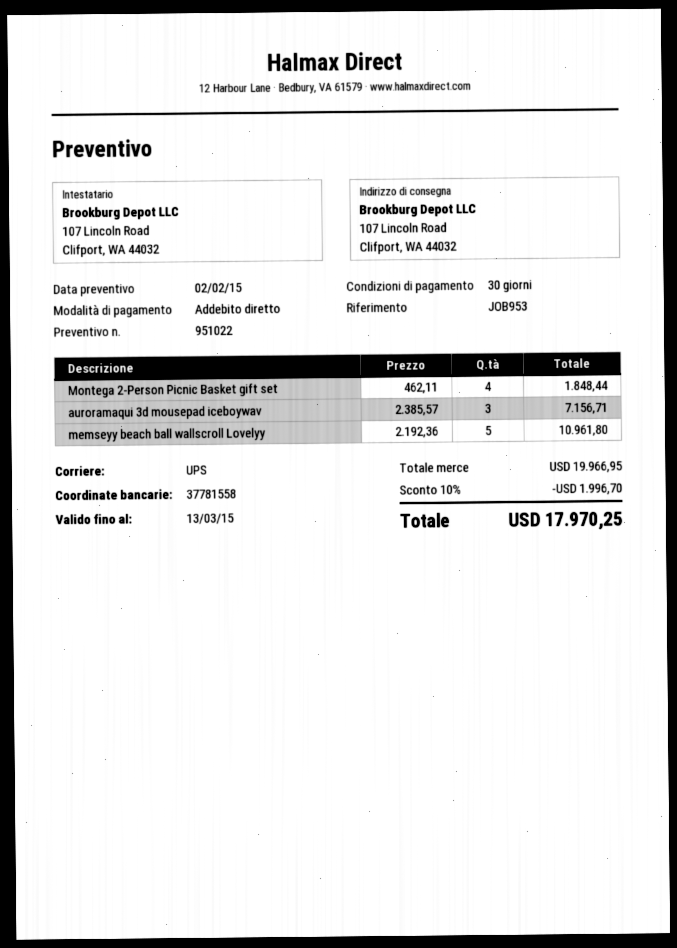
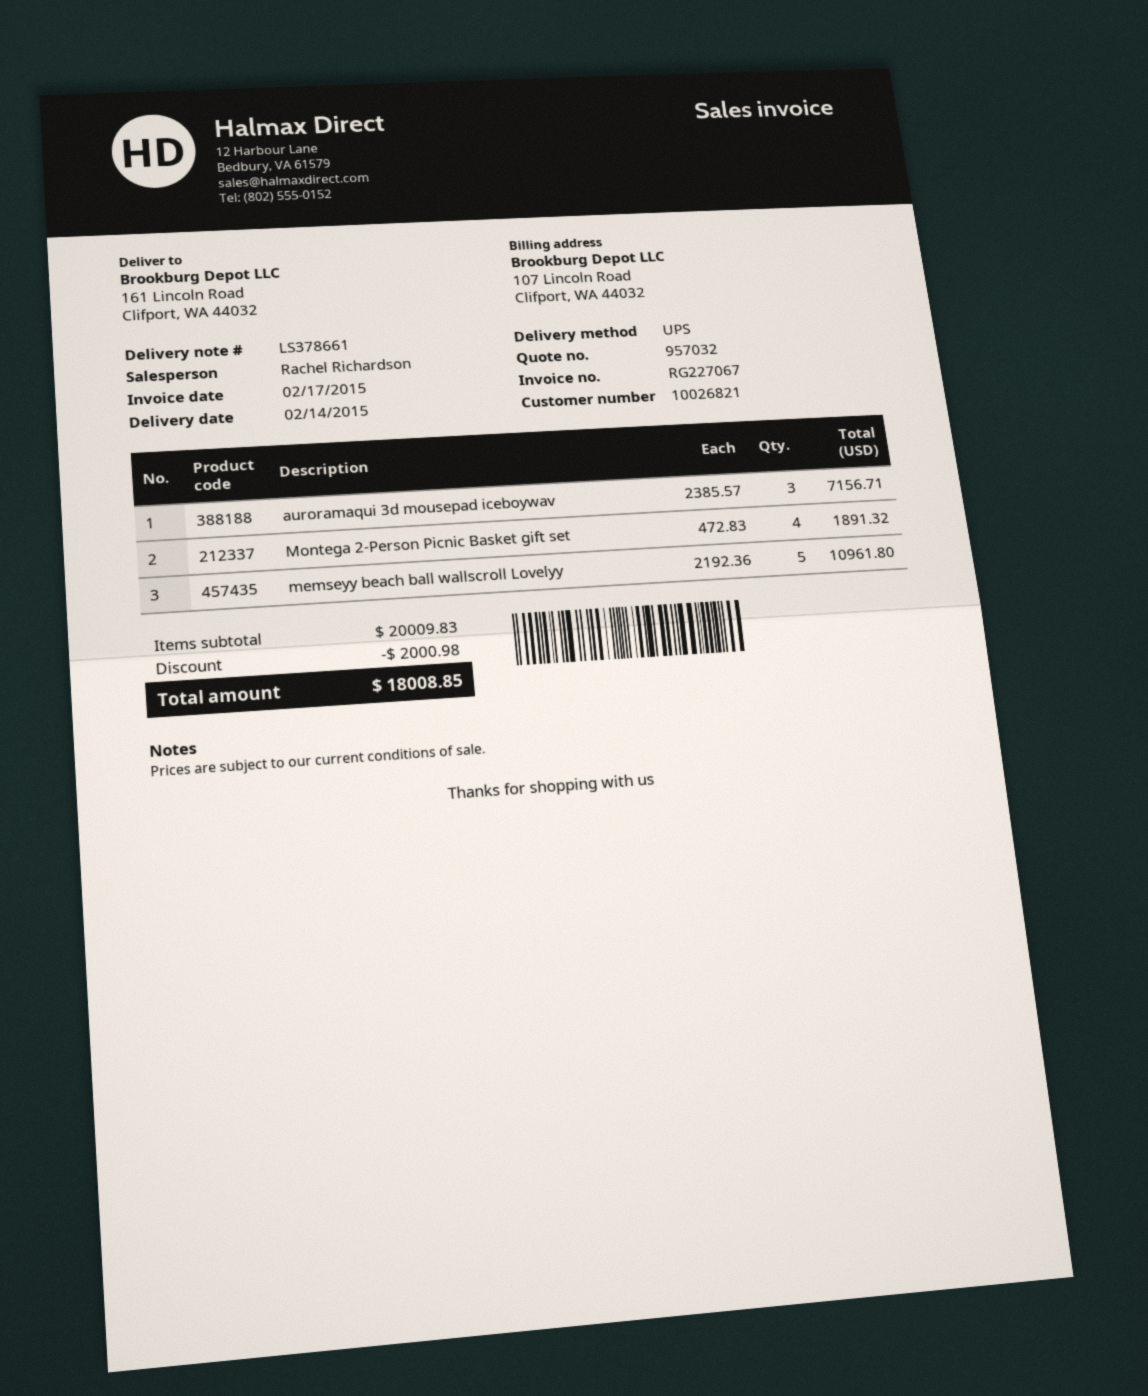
quote number: 951022 -> 957032
ship to: 107 Lincoln Road, Clifport, WA 44032 -> 161 Lincoln Road, Clifport, WA 44032
Montega 2-Person Picnic Basket gift set: 4 x 462.11 = 1848.44 -> 4 x 472.83 = 1891.32
subtotal: 19966.95 -> 20009.83
discount: 1996.70 -> 2000.98
total: 17970.25 -> 18008.85

